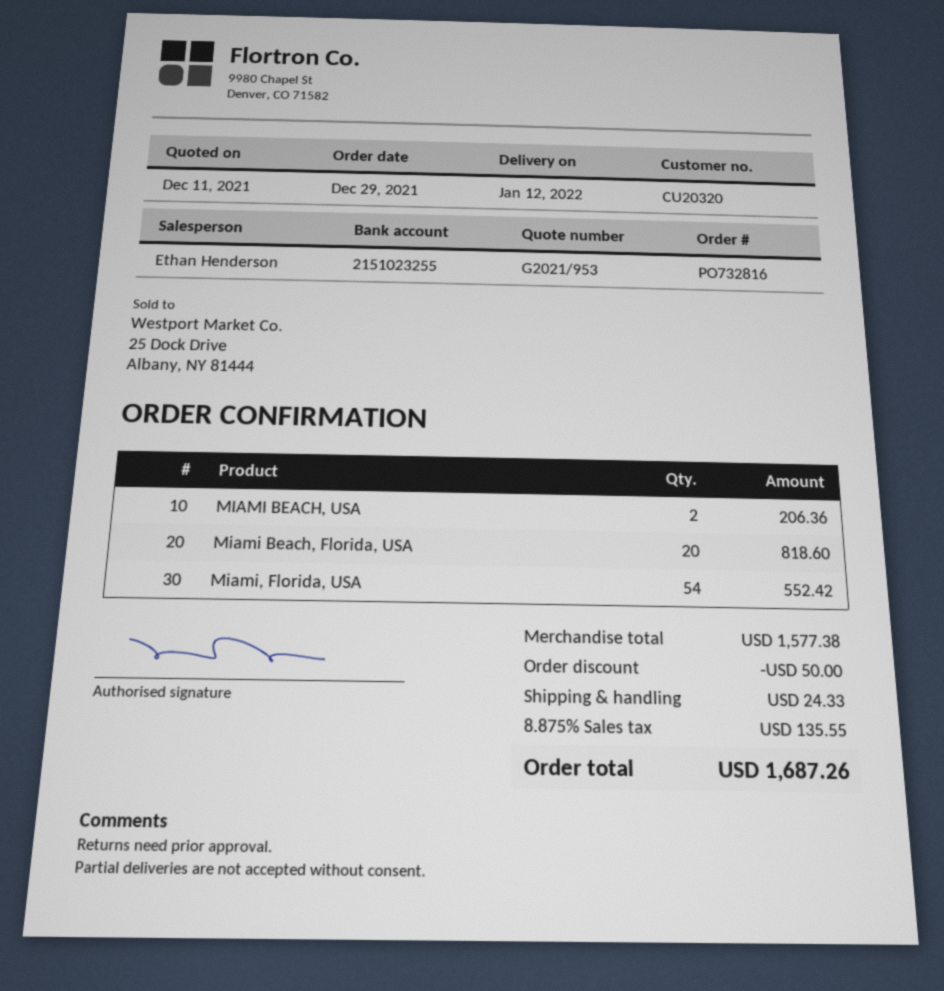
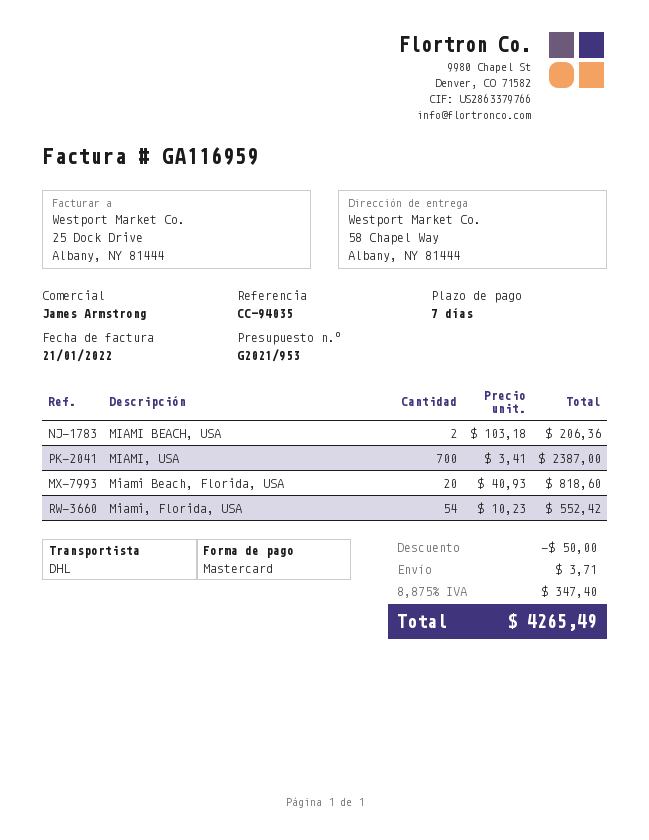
sales rep: Ethan Henderson -> James Armstrong
MIAMI, USA: none -> 700 for 2387.00
shipping: 24.33 -> 3.71
tax: 8.875% = 135.55 -> 8.875% = 347.40
total: 1687.26 -> 4265.49

